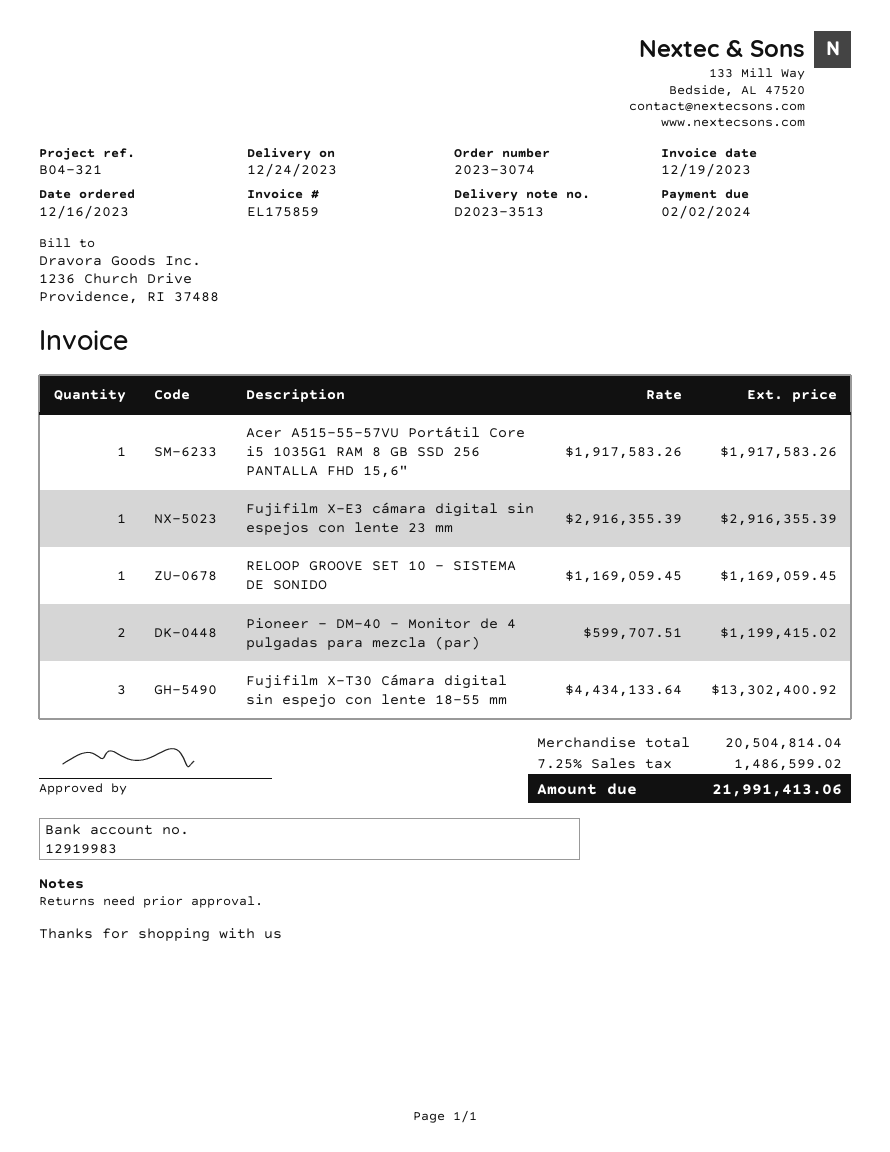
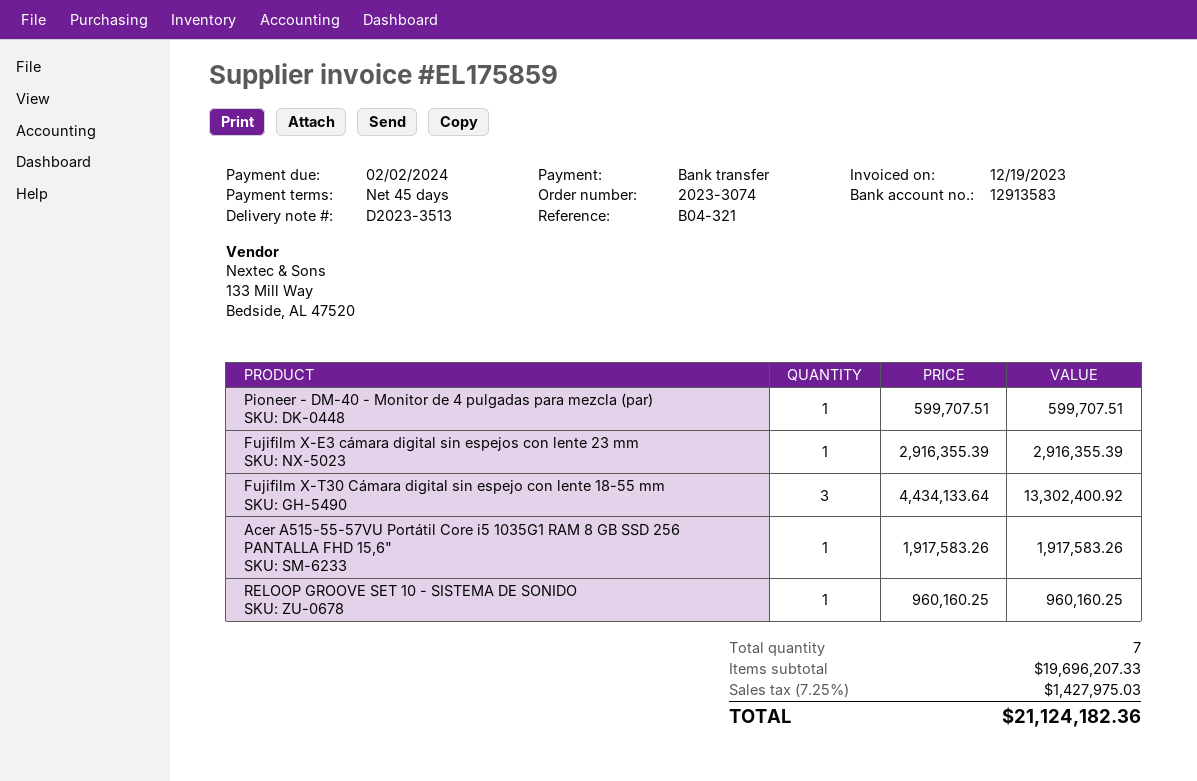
bank account: 12919983 -> 12913583
RELOOP GROOVE SET 10 - SISTEMA DE SONIDO: 1 x 1169059.45 = 1169059.45 -> 1 x 960160.25 = 960160.25
Pioneer - DM-40 - Monitor de 4 pulgadas para mezcla (par): 2 x 599707.51 = 1199415.02 -> 1 x 599707.51 = 599707.51
subtotal: 20504814.04 -> 19696207.33
tax: 7.25% = 1486599.02 -> 7.25% = 1427975.03
total: 21991413.06 -> 21124182.36

